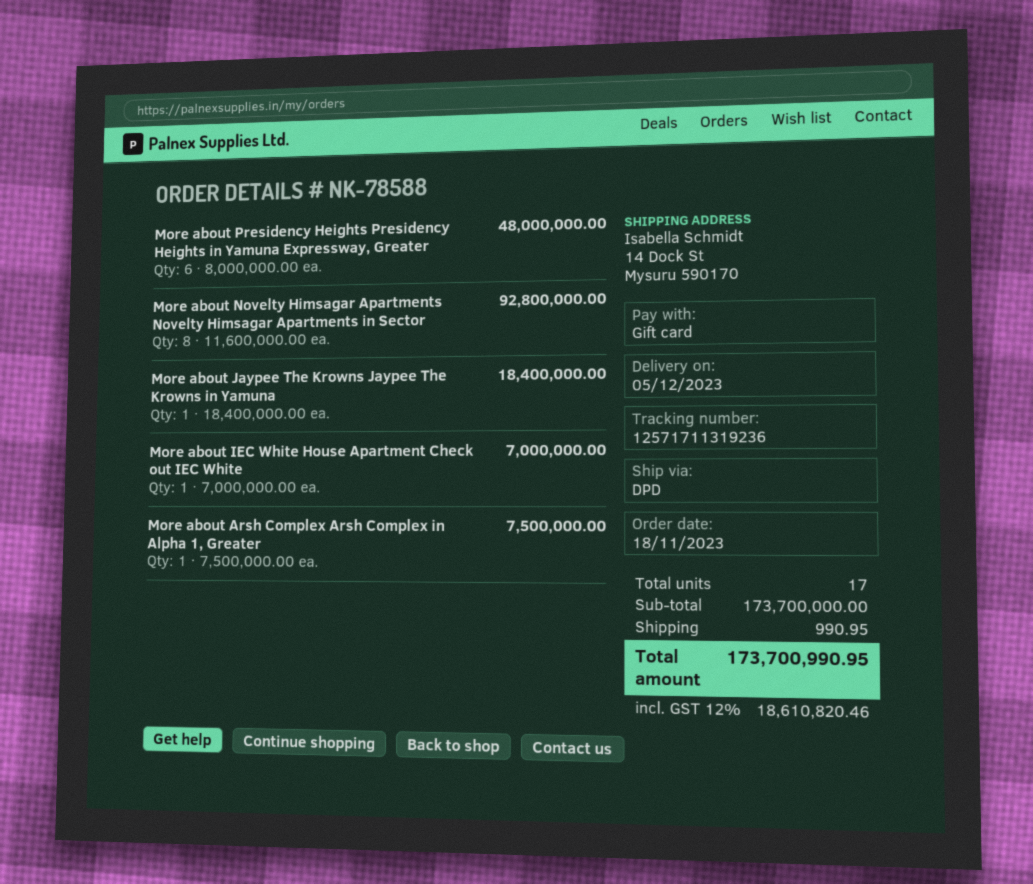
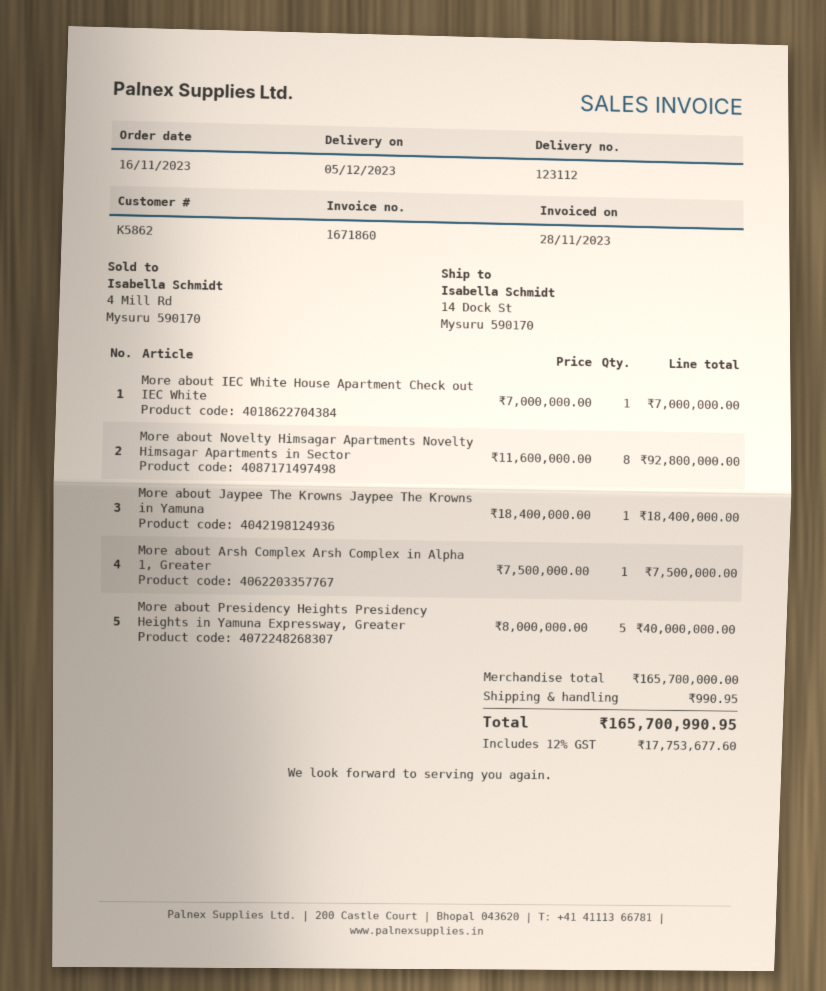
order date: 2023-11-18 -> 2023-11-16
More about Presidency Heights Presidency Heights in Yamuna Expressway, Greater: 6 x 8000000.00 = 48000000.00 -> 5 x 8000000.00 = 40000000.00
subtotal: 173700000.00 -> 165700000.00
tax: 12% = 18610820.46 -> 12% = 17753677.60
total: 173700990.95 -> 165700990.95

